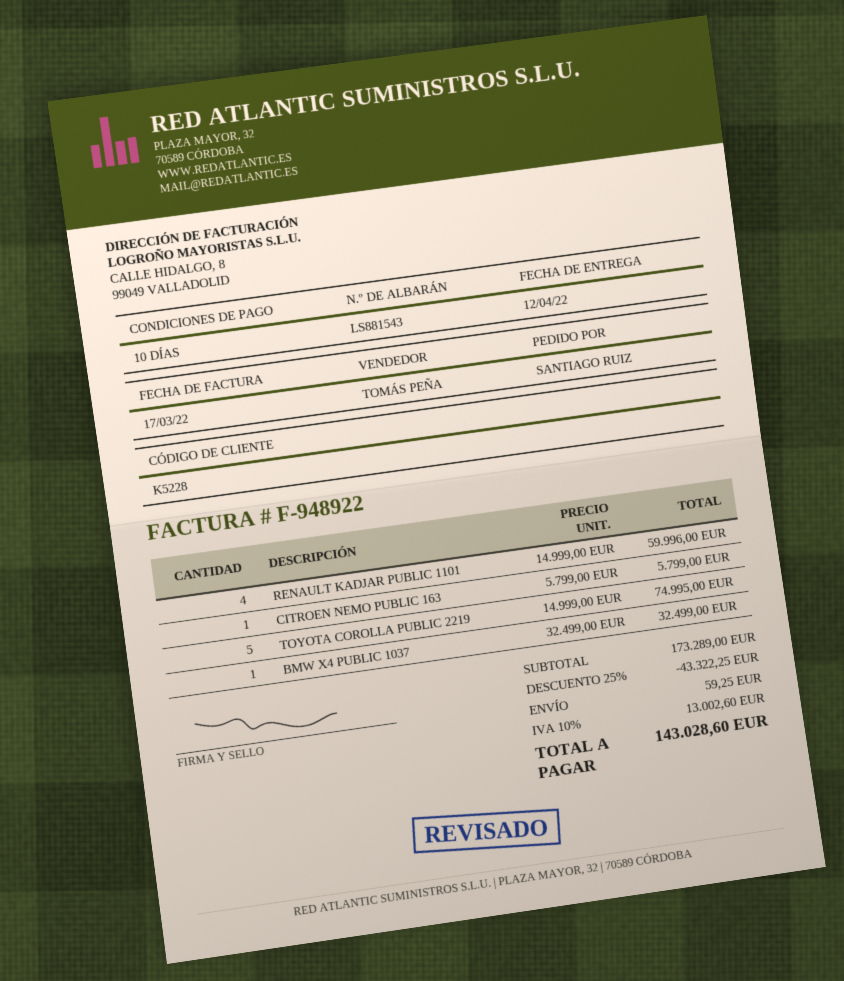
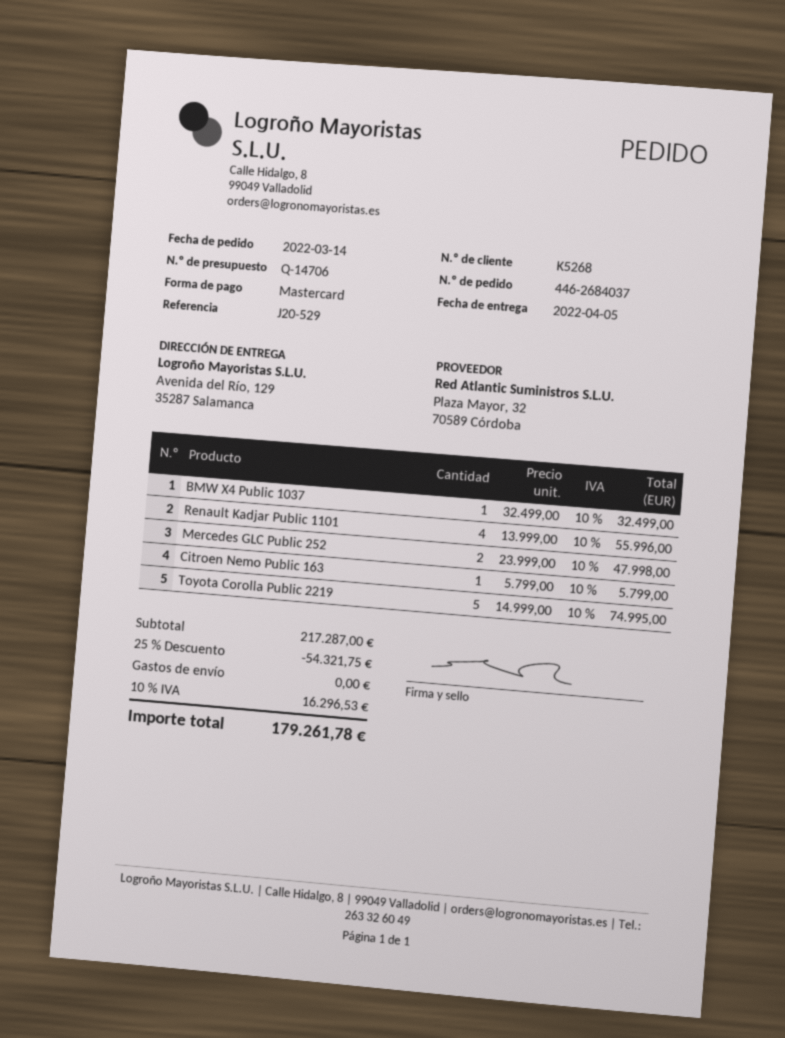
delivery date: 2022-04-12 -> 2022-04-05
customer number: K5228 -> K5268
RENAULT KADJAR PUBLIC 1101: 4 x 14999.00 = 59996.00 -> 4 x 13999.00 = 55996.00
Mercedes GLC Public 252: none -> 2 x 23999.00 = 47998.00
subtotal: 173289.00 -> 217287.00
discount: 25% = 43322.25 -> 25% = 54321.75
shipping: 59.25 -> 0.00
tax: 10% = 13002.60 -> 10% = 16296.53
total: 143028.60 -> 179261.78

